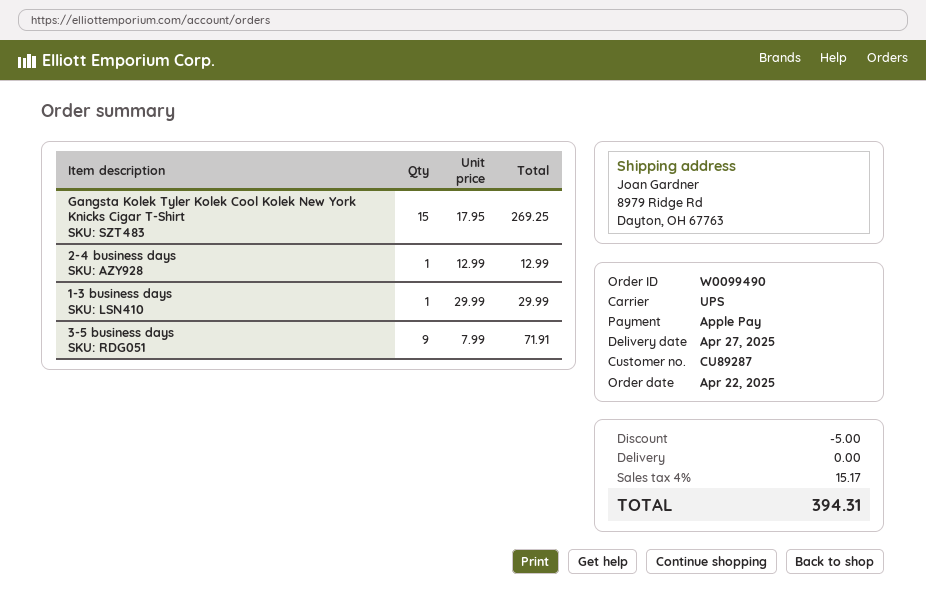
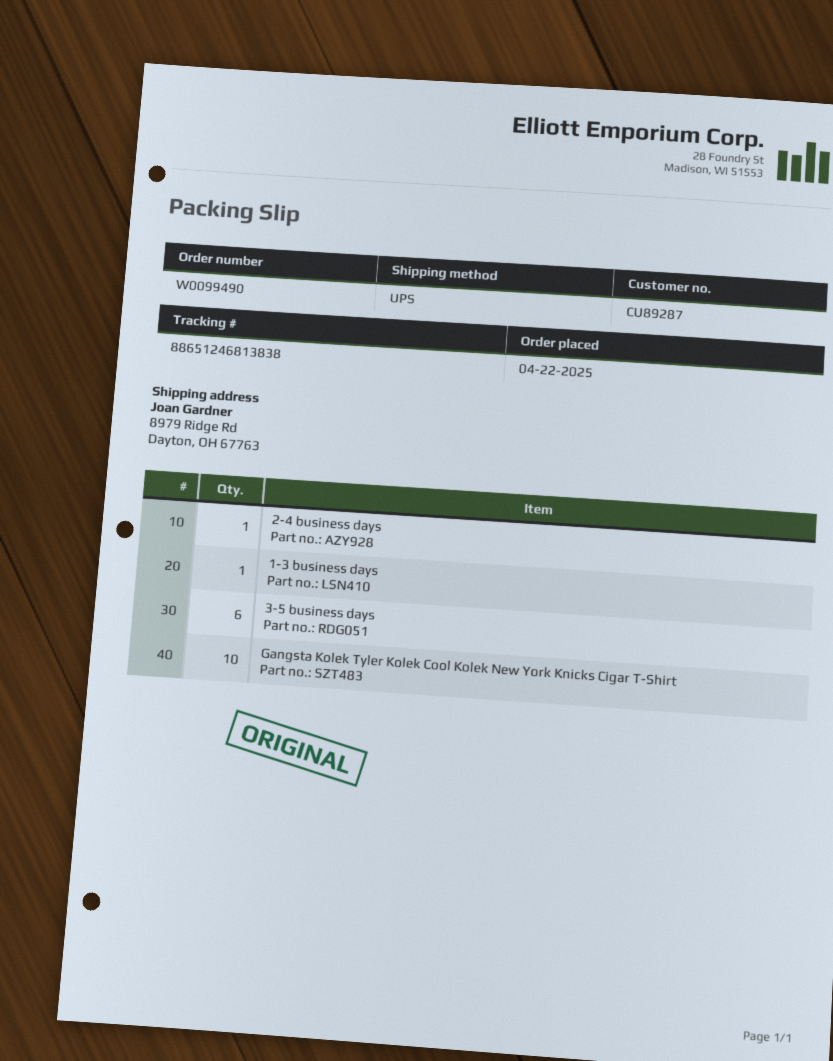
Gangsta Kolek Tyler Kolek Cool Kolek New York Knicks Cigar T-Shirt: 15 -> 10
3-5 business days: 9 -> 6

